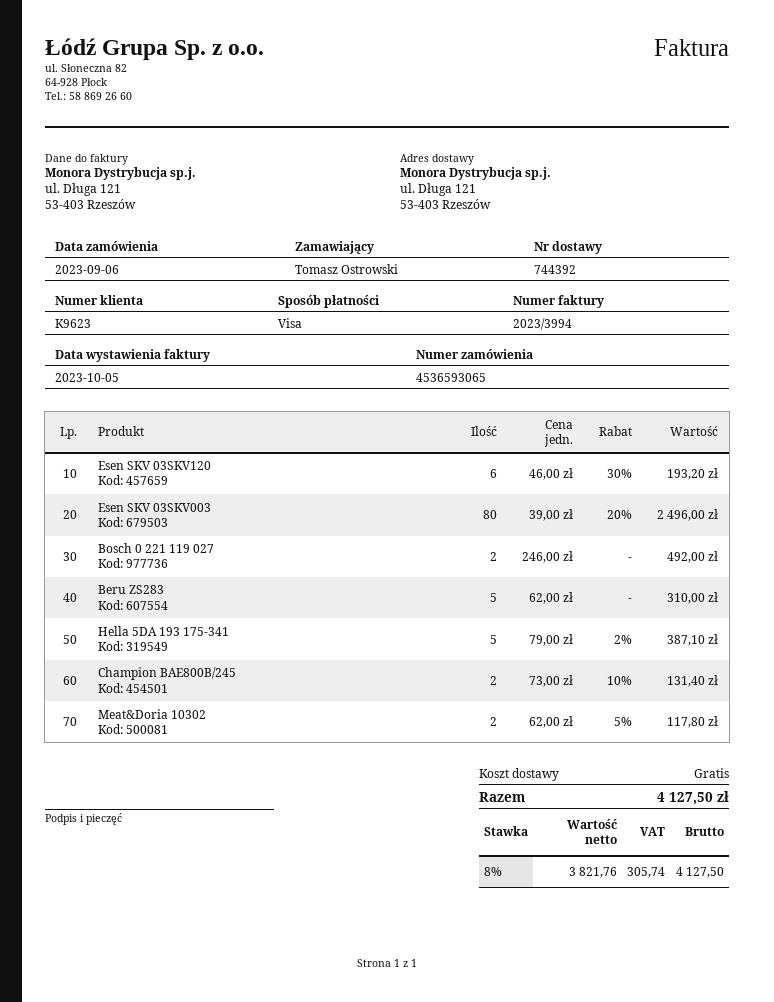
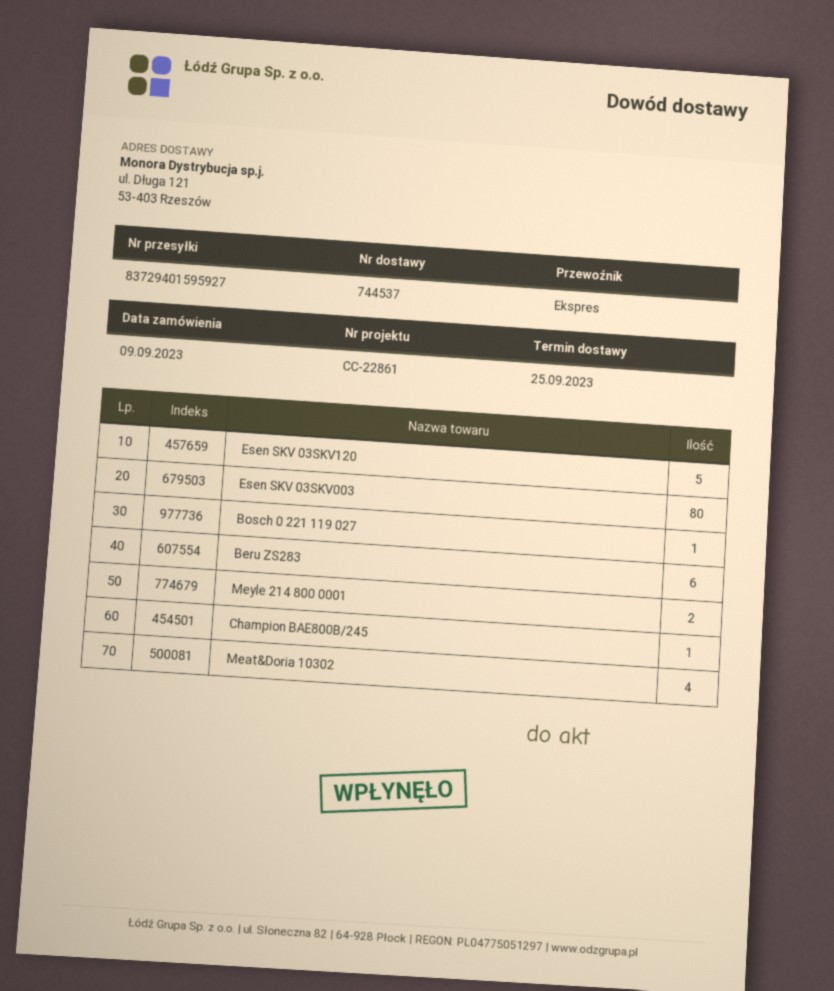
order date: 2023-09-06 -> 2023-09-09
delivery note number: 744392 -> 744537
Esen SKV 03SKV120: 6 -> 5
Bosch 0 221 119 027: 2 -> 1
Beru ZS283: 5 -> 6
Hella 5DA 193 175-341: 5 -> none
Champion BAE800B/245: 2 -> 1
Meat&Doria 10302: 2 -> 4
Meyle 214 800 0001: none -> 2

